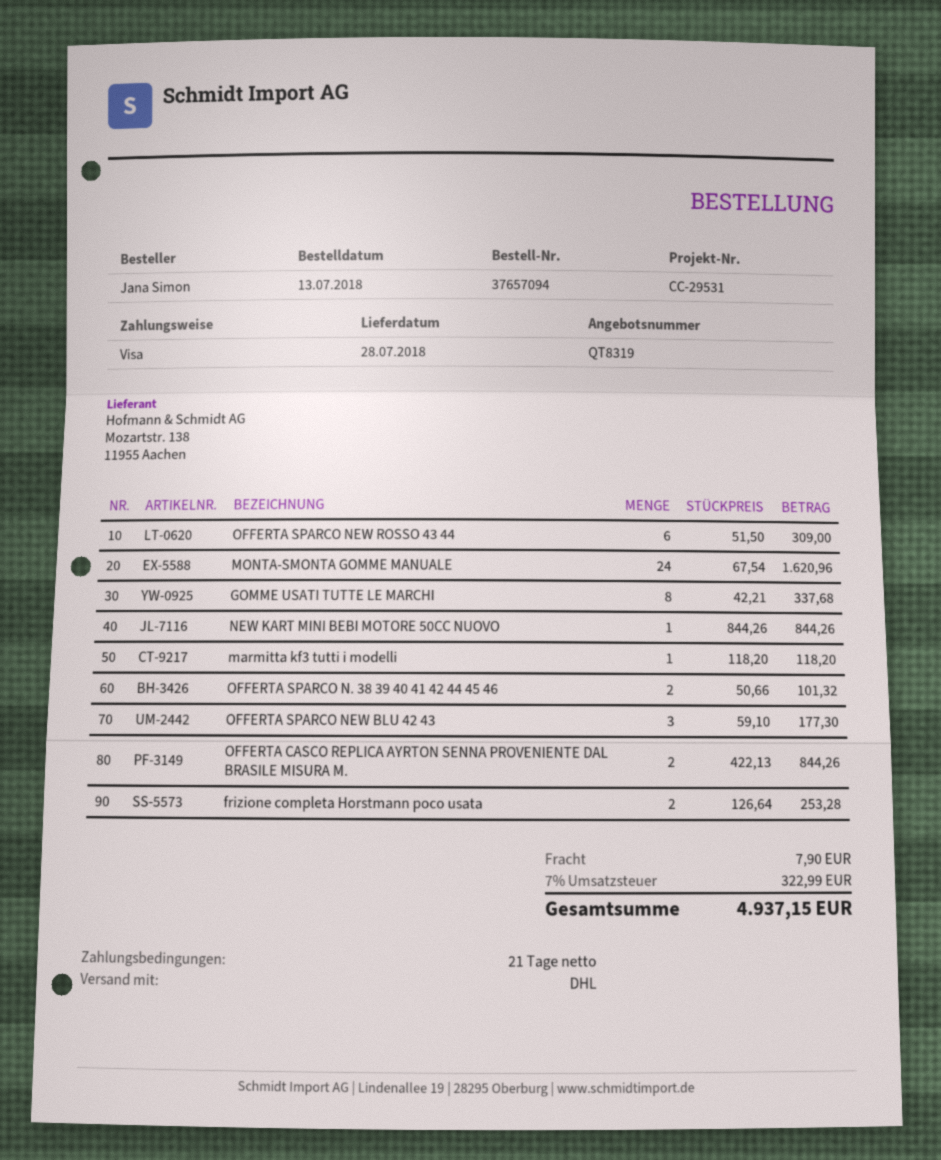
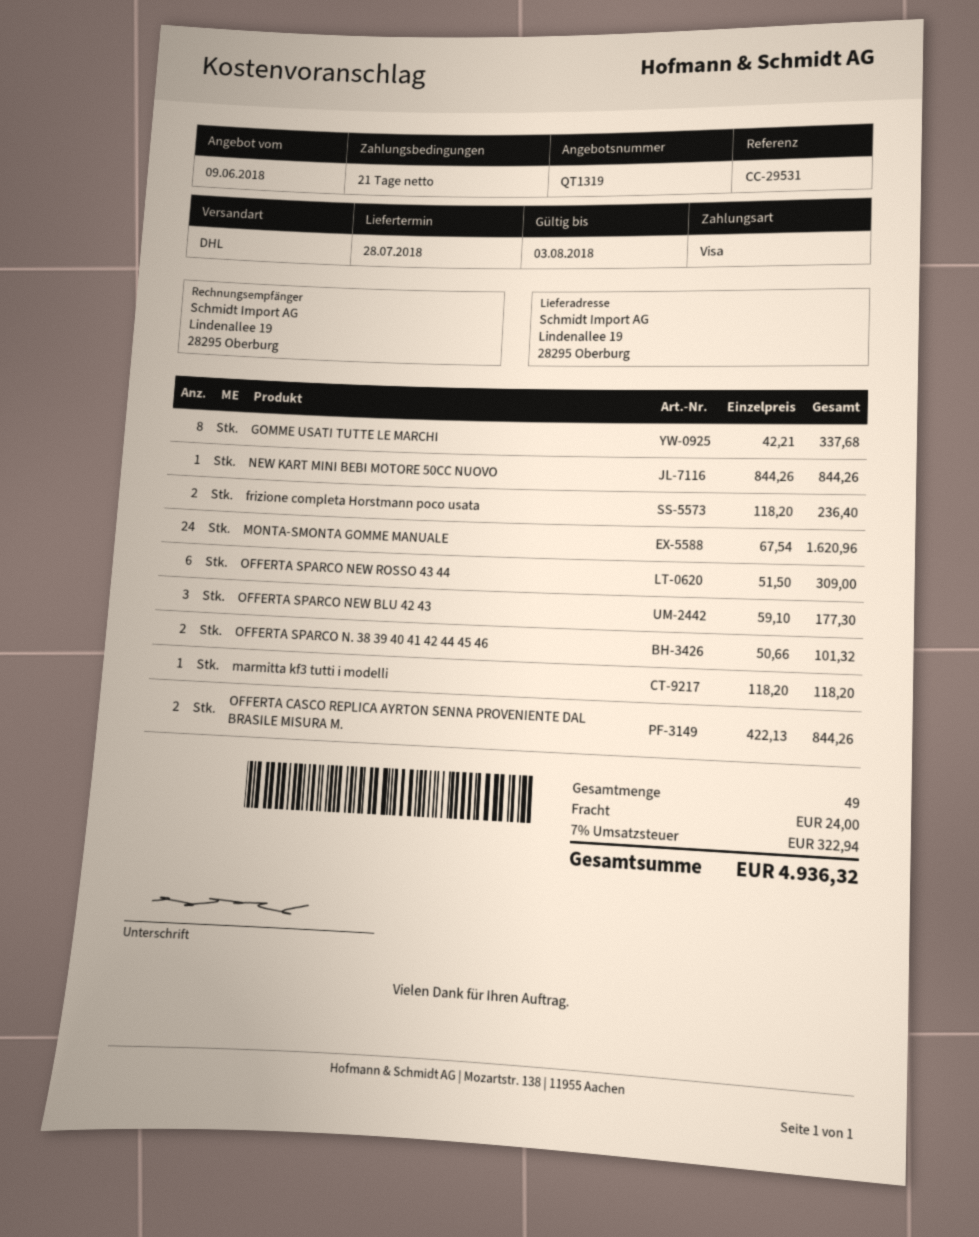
quote number: QT8319 -> QT1319
frizione completa Horstmann poco usata: 2 x 126.64 = 253.28 -> 2 x 118.20 = 236.40
shipping: 7.90 -> 24.00
tax: 7% = 322.99 -> 7% = 322.94
total: 4937.15 -> 4936.32

